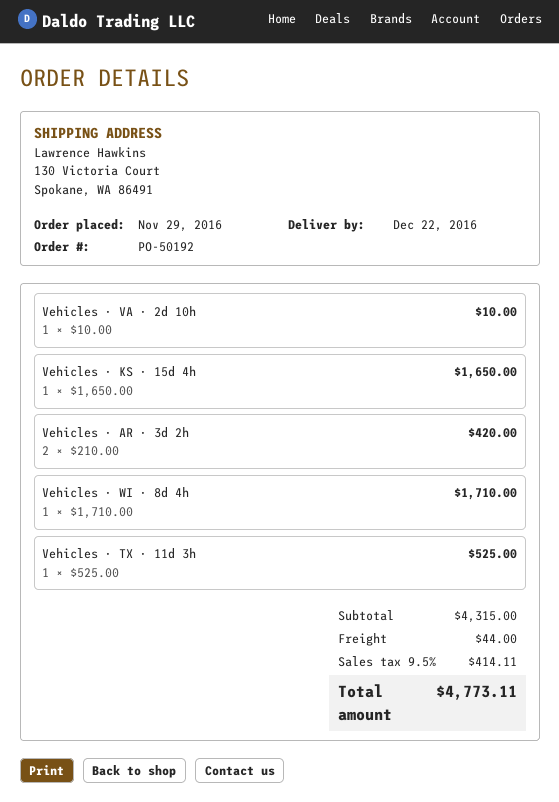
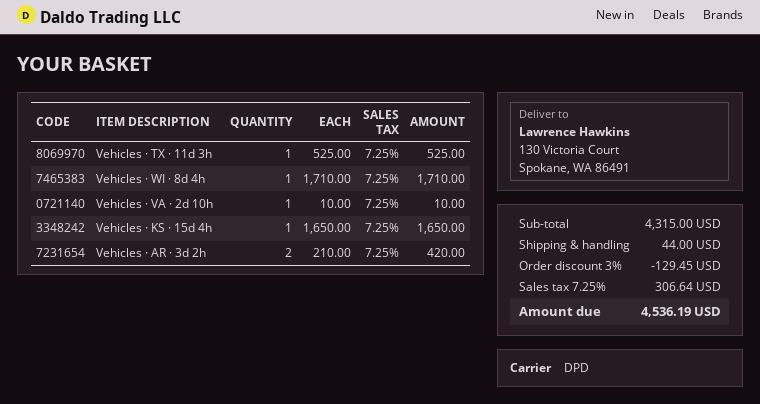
discount: none -> 3% = 129.45
tax: 9.5% = 414.11 -> 7.25% = 306.64
total: 4773.11 -> 4536.19

